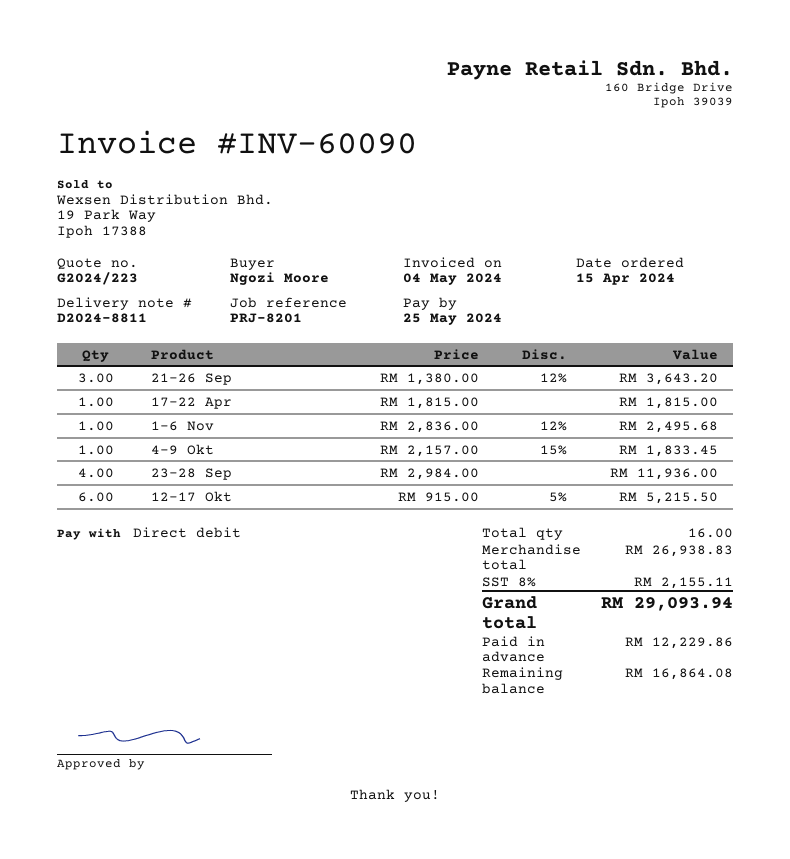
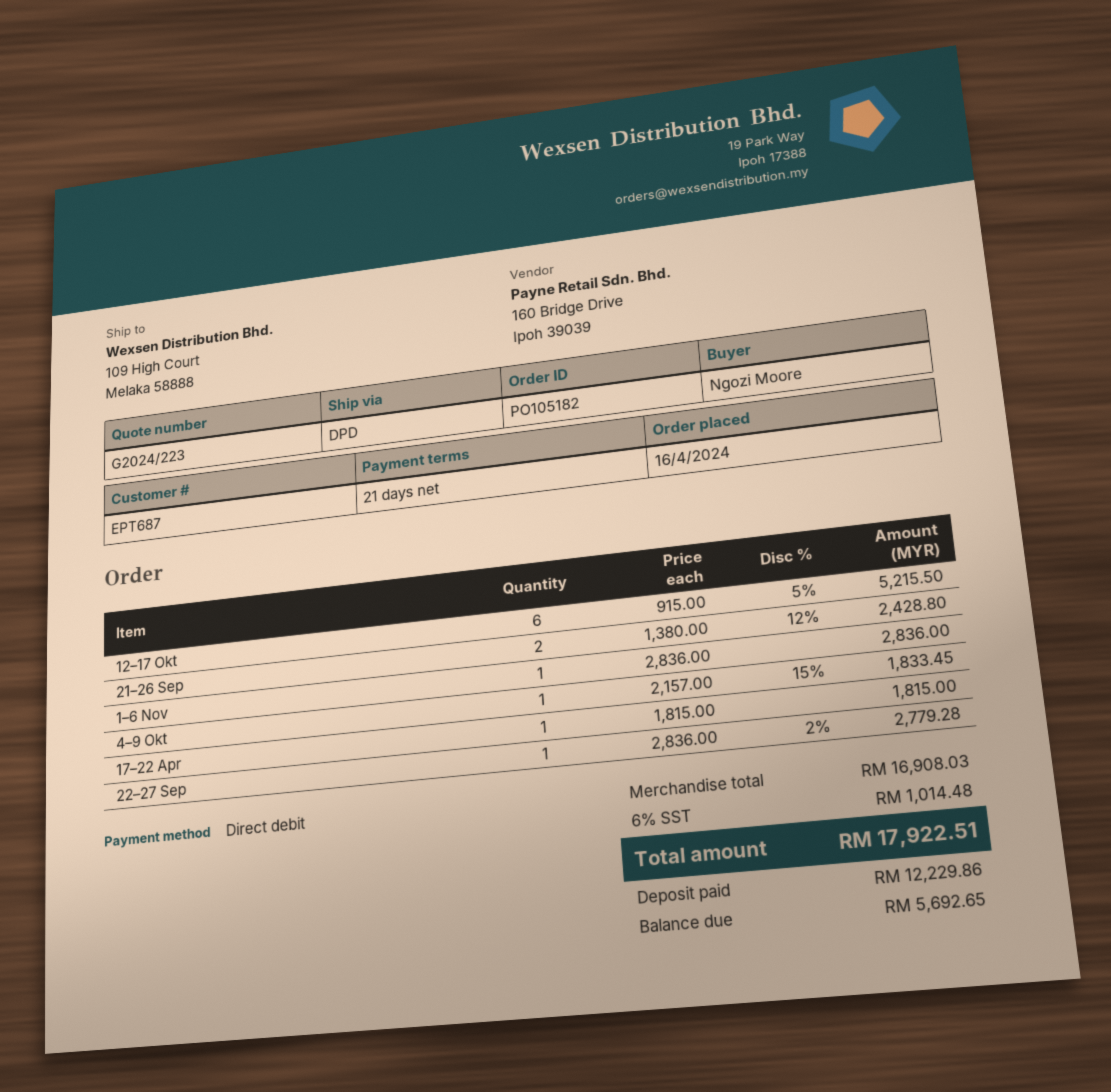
order date: 2024-04-15 -> 2024-04-16
21–26 Sep: 3 x 1380.00 - 12% = 3643.20 -> 2 x 1380.00 - 12% = 2428.80
1–6 Nov: 1 x 2836.00 - 12% = 2495.68 -> 1 x 2836.00 = 2836.00
23–28 Sep: 4 x 2984.00 = 11936.00 -> none
22–27 Sep: none -> 1 x 2836.00 - 2% = 2779.28
subtotal: 26938.83 -> 16908.03
tax: 8% = 2155.11 -> 6% = 1014.48
total: 29093.94 -> 17922.51
balance: 16864.08 -> 5692.65

